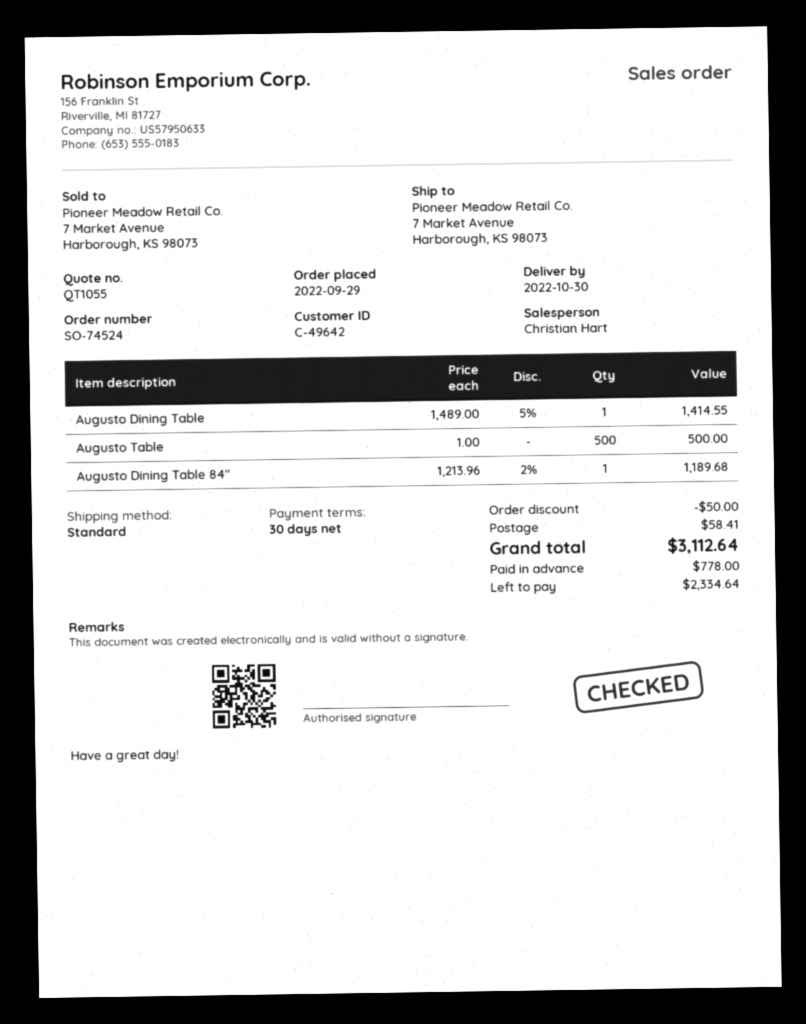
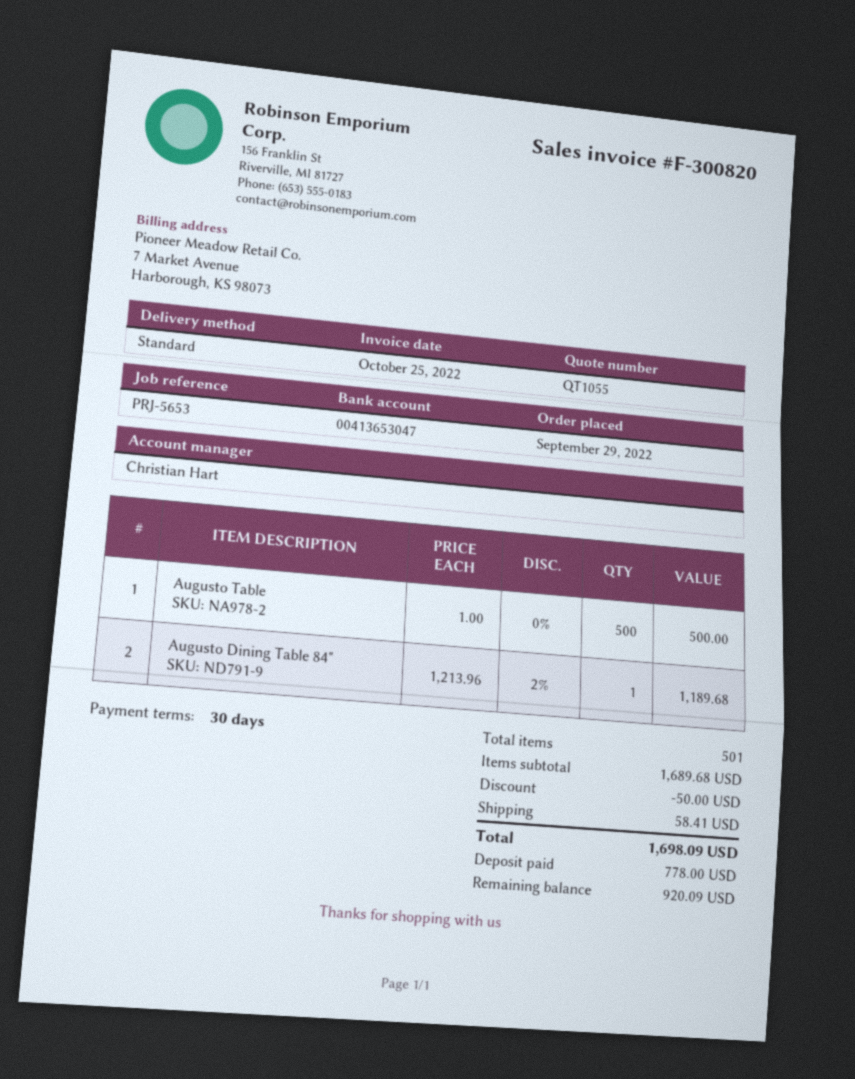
Augusto Dining Table: 1 x 1489.00 - 5% = 1414.55 -> none
total: 3112.64 -> 1698.09
balance: 2334.64 -> 920.09

